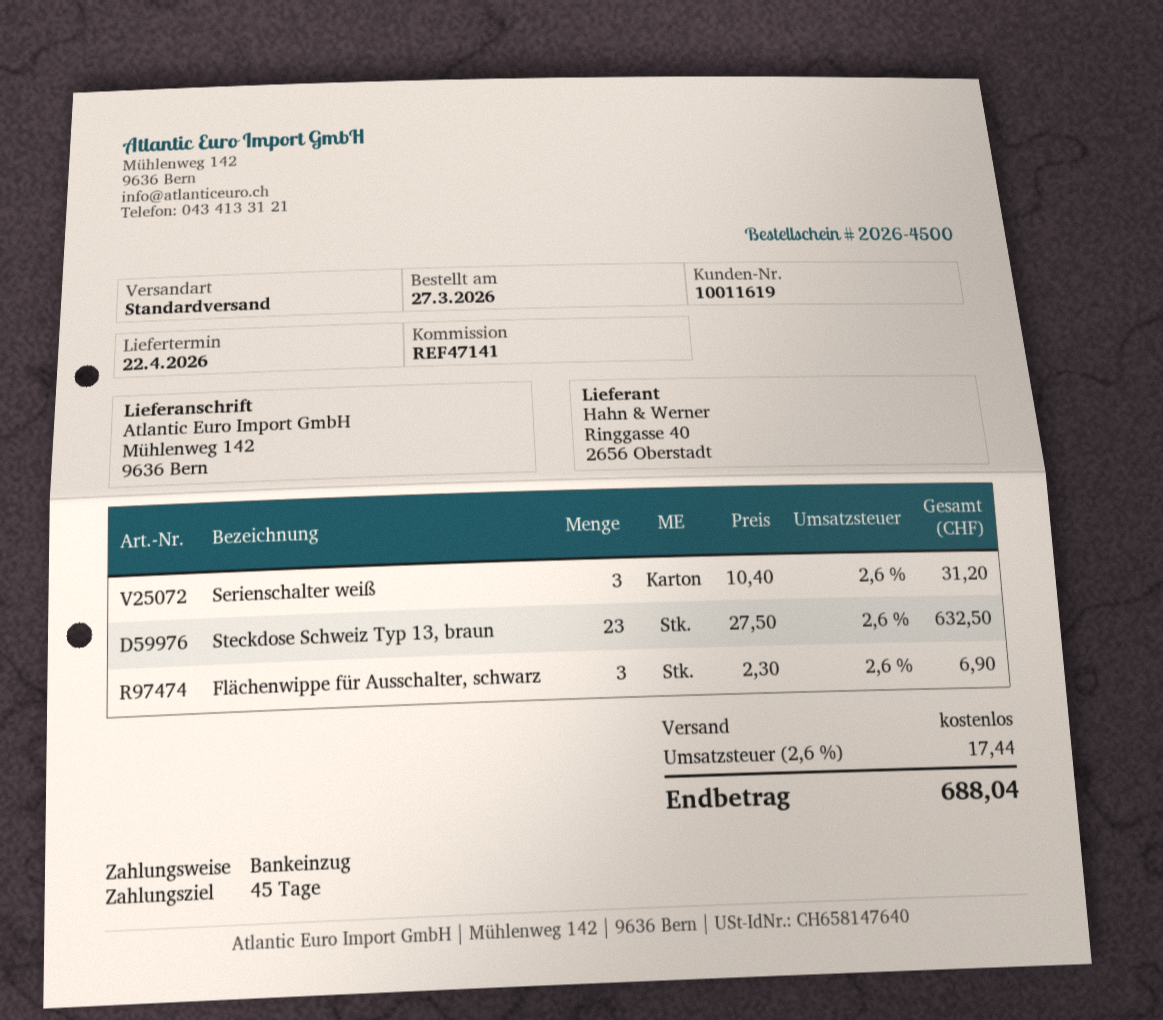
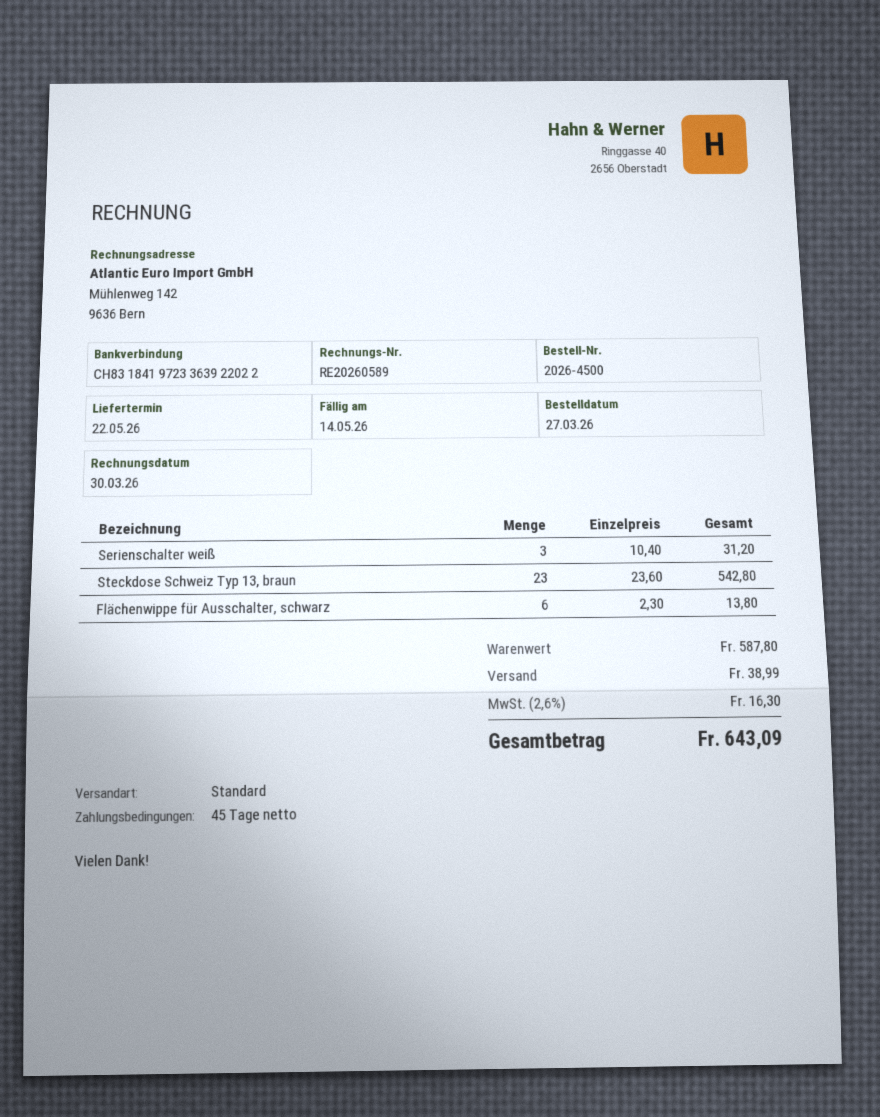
delivery date: 2026-04-22 -> 2026-05-22
Steckdose Schweiz Typ 13, braun: 23 x 27.50 = 632.50 -> 23 x 23.60 = 542.80
Flächenwippe für Ausschalter, schwarz: 3 x 2.30 = 6.90 -> 6 x 2.30 = 13.80
shipping: 0.00 -> 38.99
tax: 2.6% = 17.44 -> 2.6% = 16.30
total: 688.04 -> 643.09

